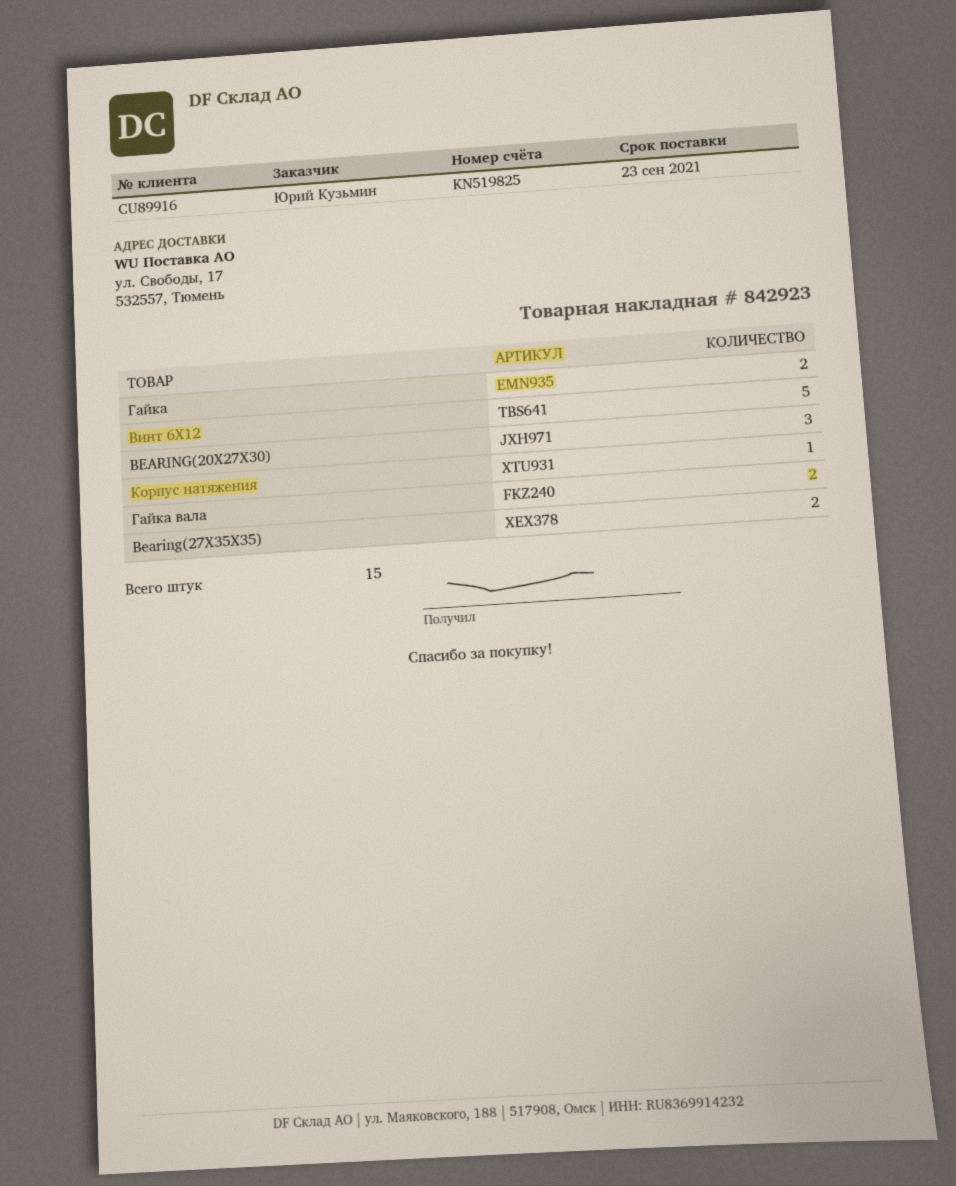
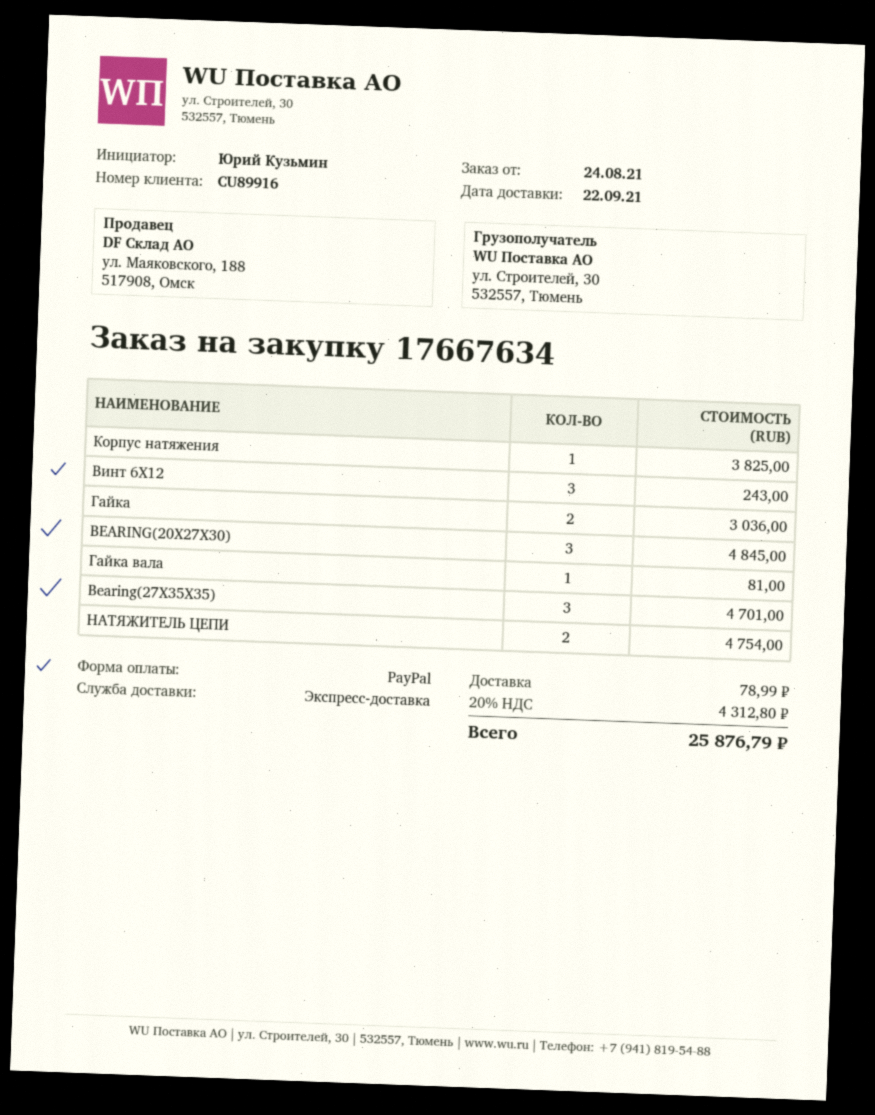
delivery date: 2021-09-23 -> 2021-09-22
ship to: ул. Свободы, 17, 532557, Тюмень -> ул. Строителей, 30, 532557, Тюмень
Винт 6X12: 5 -> 3
Гайка вала: 2 -> 1
Bearing(27X35X35): 2 -> 3
НАТЯЖИТЕЛЬ ЦЕПИ: none -> 2

